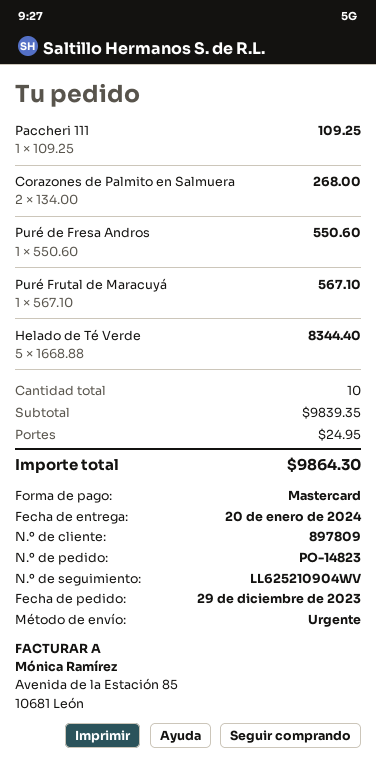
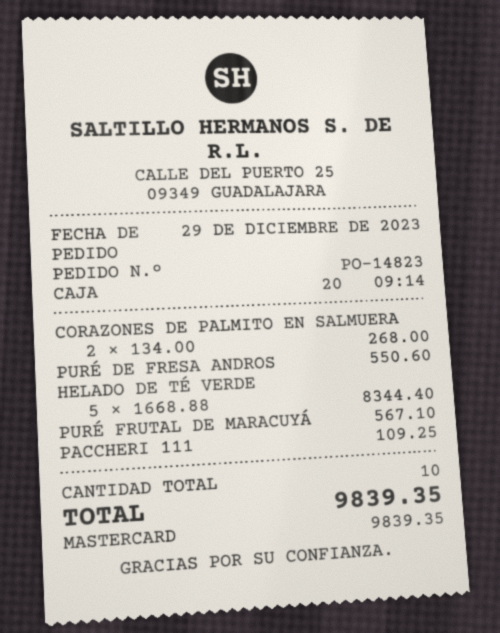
shipping: 24.95 -> none
total: 9864.30 -> 9839.35

